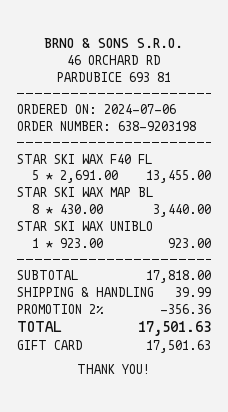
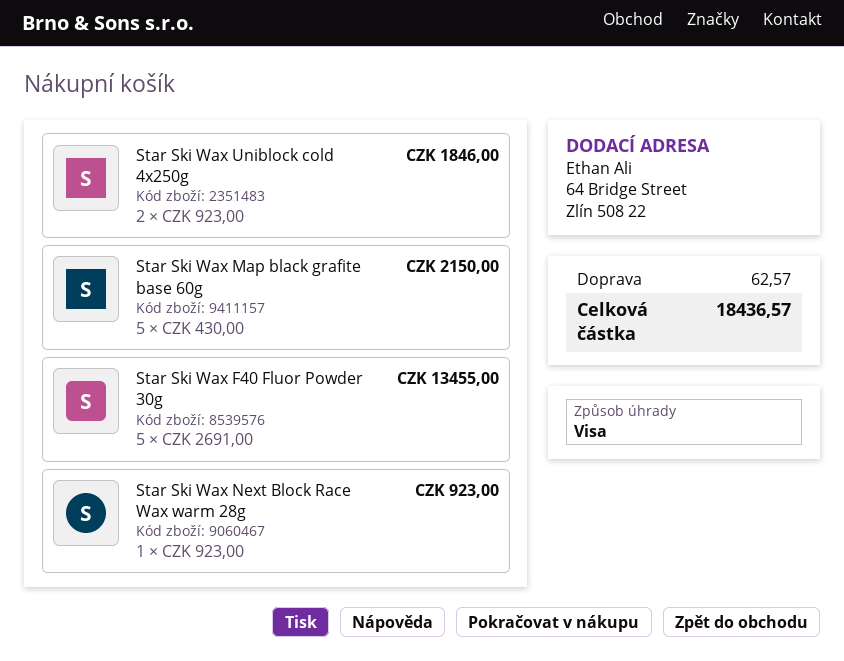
payment method: gift card -> Visa
STAR SKI WAX MAP BL: 8 x 430.00 = 3440.00 -> 5 x 430.00 = 2150.00
STAR SKI WAX UNIBLO: 1 x 923.00 = 923.00 -> 2 x 923.00 = 1846.00
Star Ski Wax Next Block Race Wax warm 28g: none -> 1 x 923.00 = 923.00
discount: 2% = 356.36 -> none
shipping: 39.99 -> 62.57
total: 17501.63 -> 18436.57

